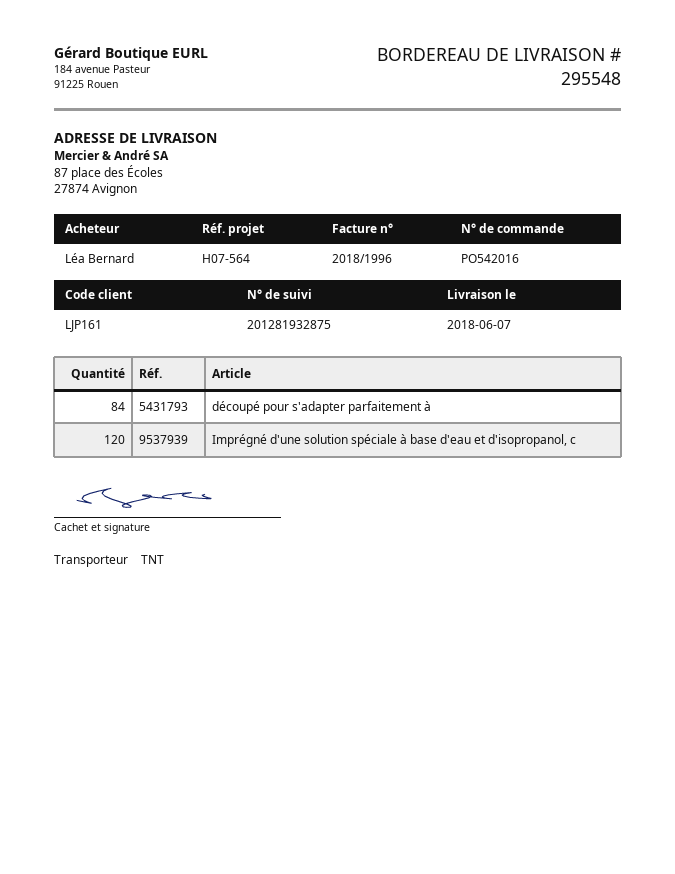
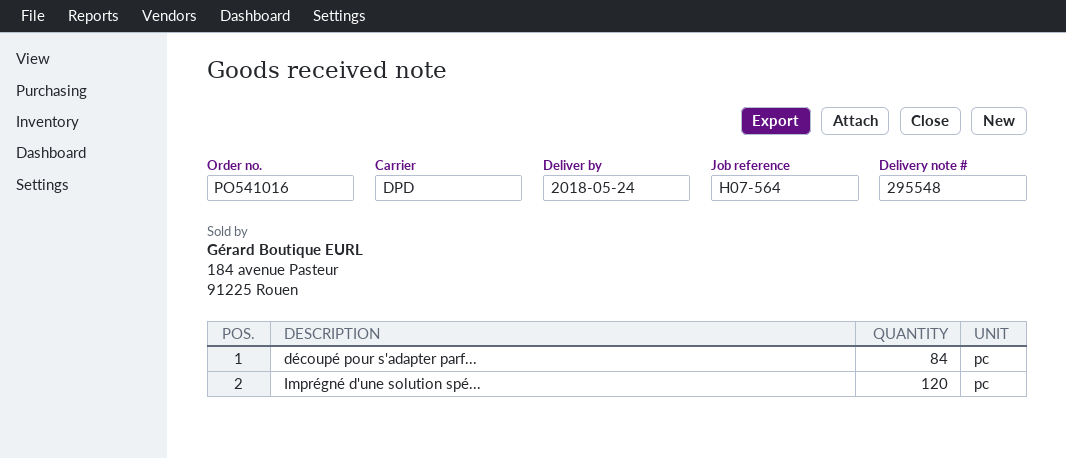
order number: PO542016 -> PO541016
delivery date: 2018-06-07 -> 2018-05-24
shipping method: TNT -> DPD

